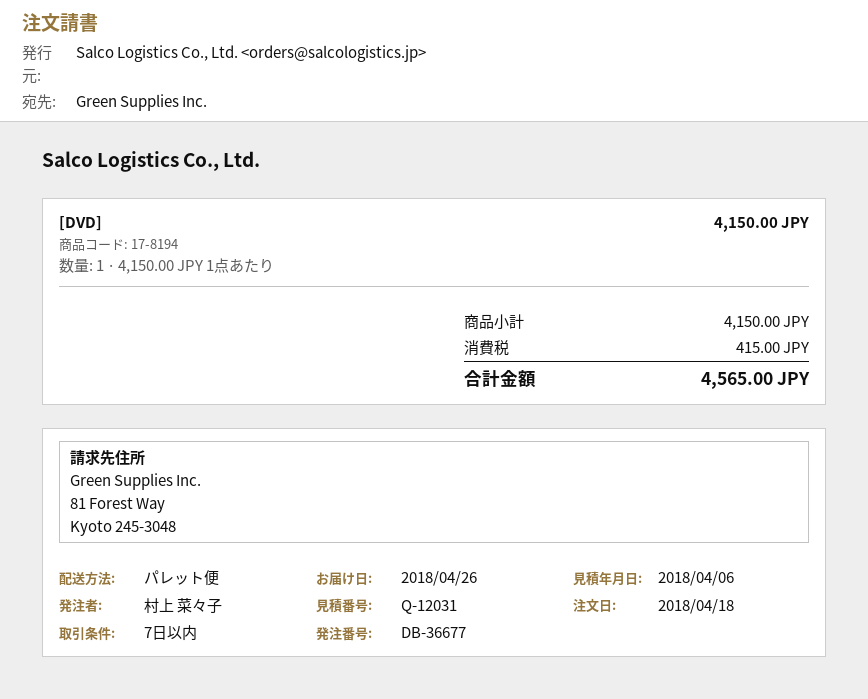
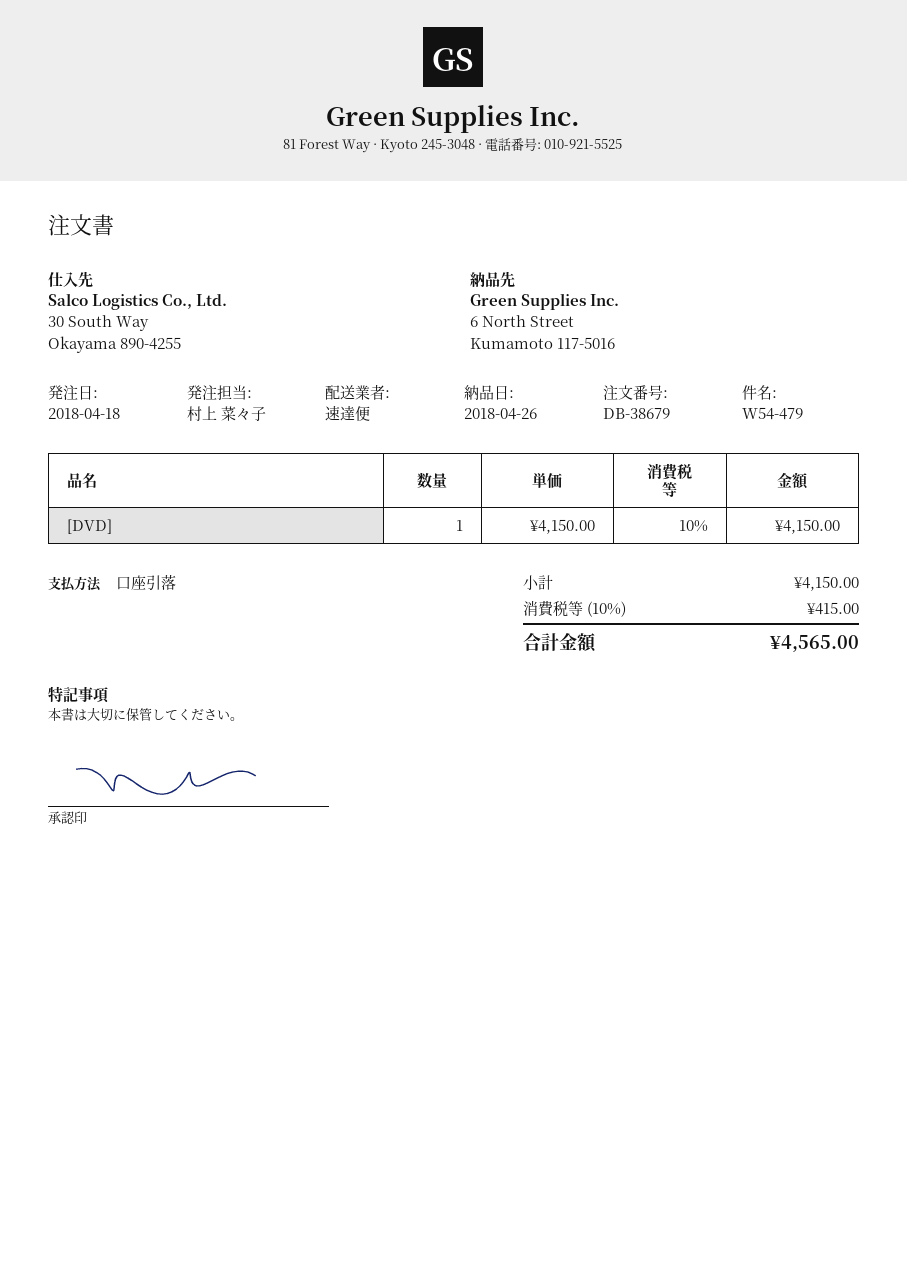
order number: DB-36677 -> DB-38679
shipping method: pallet freight -> express

